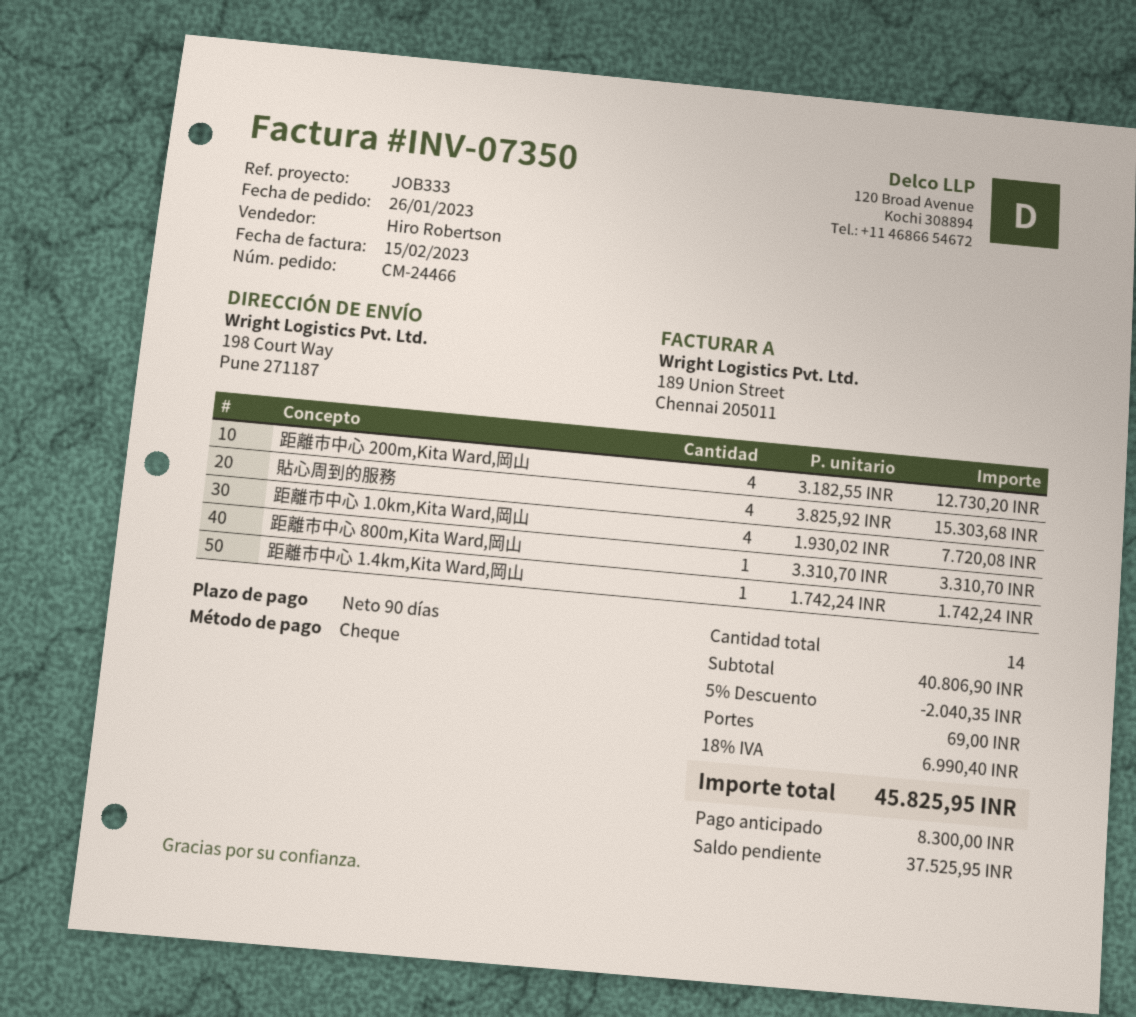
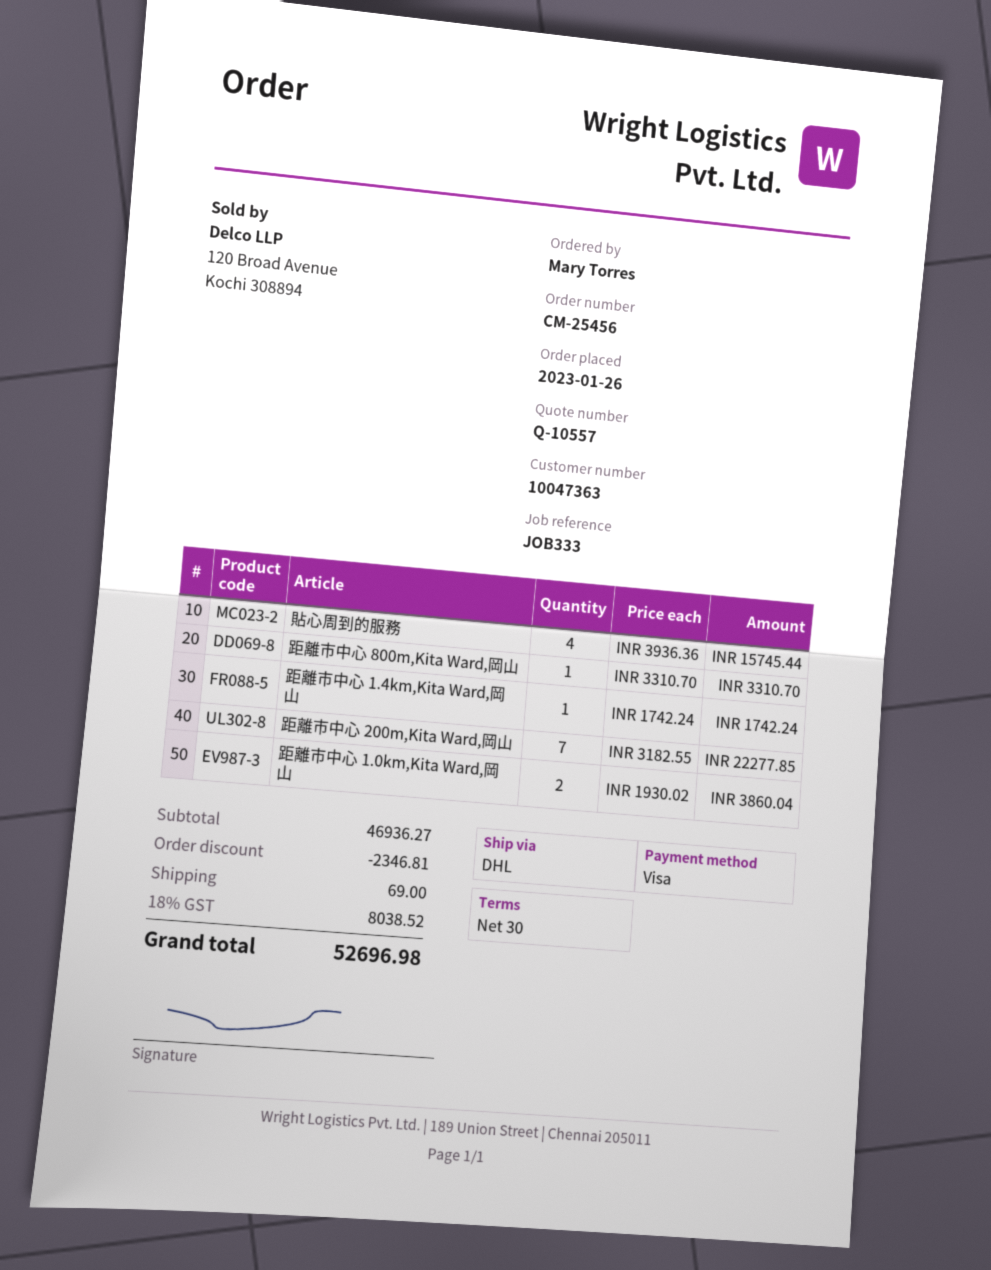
order number: CM-24466 -> CM-25456
payment terms: 90 days -> 30 days
payment method: cheque -> Visa
距離市中心 200m,Kita Ward,岡山: 4 x 3182.55 = 12730.20 -> 7 x 3182.55 = 22277.85
貼心周到的服務: 4 x 3825.92 = 15303.68 -> 4 x 3936.36 = 15745.44
距離市中心 1.0km,Kita Ward,岡山: 4 x 1930.02 = 7720.08 -> 2 x 1930.02 = 3860.04
subtotal: 40806.90 -> 46936.27
discount: 2040.35 -> 2346.81
tax: 18% = 6990.40 -> 18% = 8038.52
total: 45825.95 -> 52696.98

